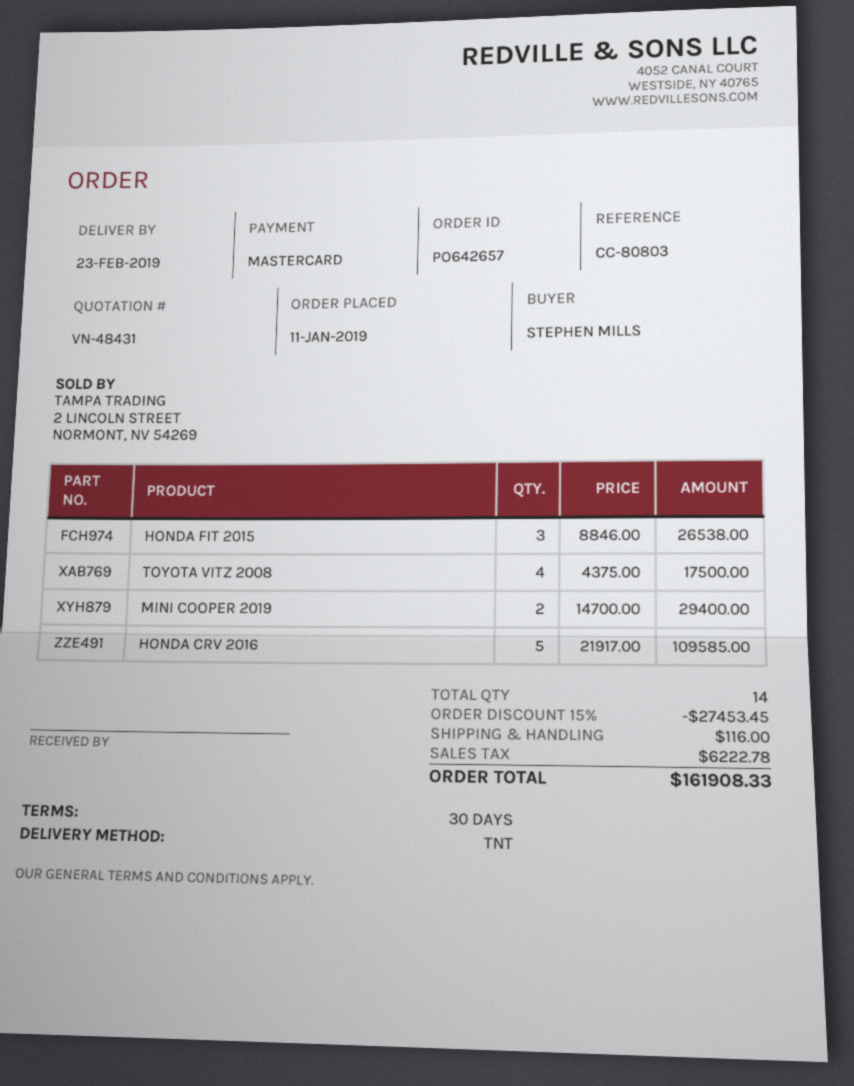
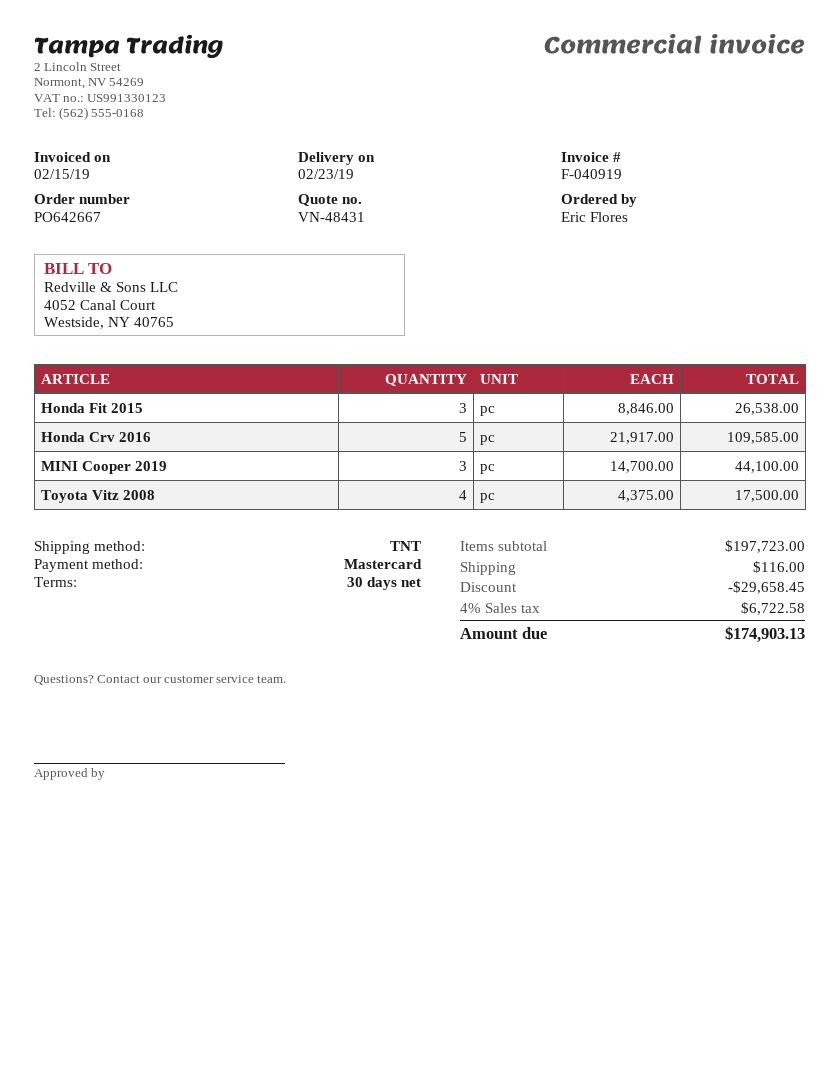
order number: PO642657 -> PO642667
ordered by: STEPHEN MILLS -> Eric Flores
MINI COOPER 2019: 2 x 14700.00 = 29400.00 -> 3 x 14700.00 = 44100.00
discount: 27453.45 -> 29658.45
tax: 6222.78 -> 6722.58
total: 161908.33 -> 174903.13

